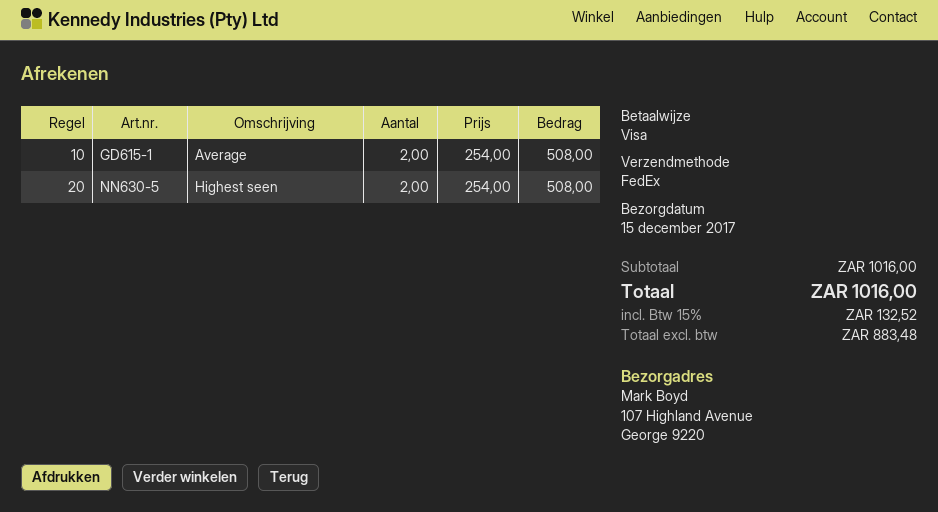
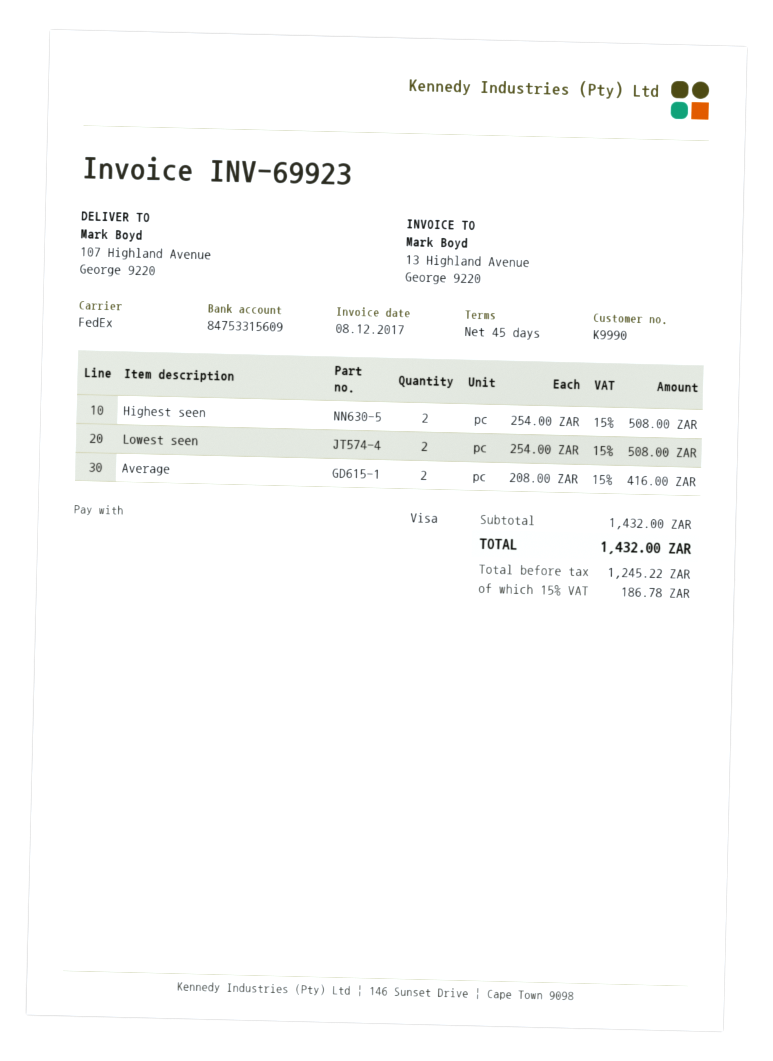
Average: 2 x 254.00 = 508.00 -> 2 x 208.00 = 416.00
Lowest seen: none -> 2 x 254.00 = 508.00
subtotal: 1016.00 -> 1432.00
net: 883.48 -> 1245.22
tax: 15% = 132.52 -> 15% = 186.78
total: 1016.00 -> 1432.00

